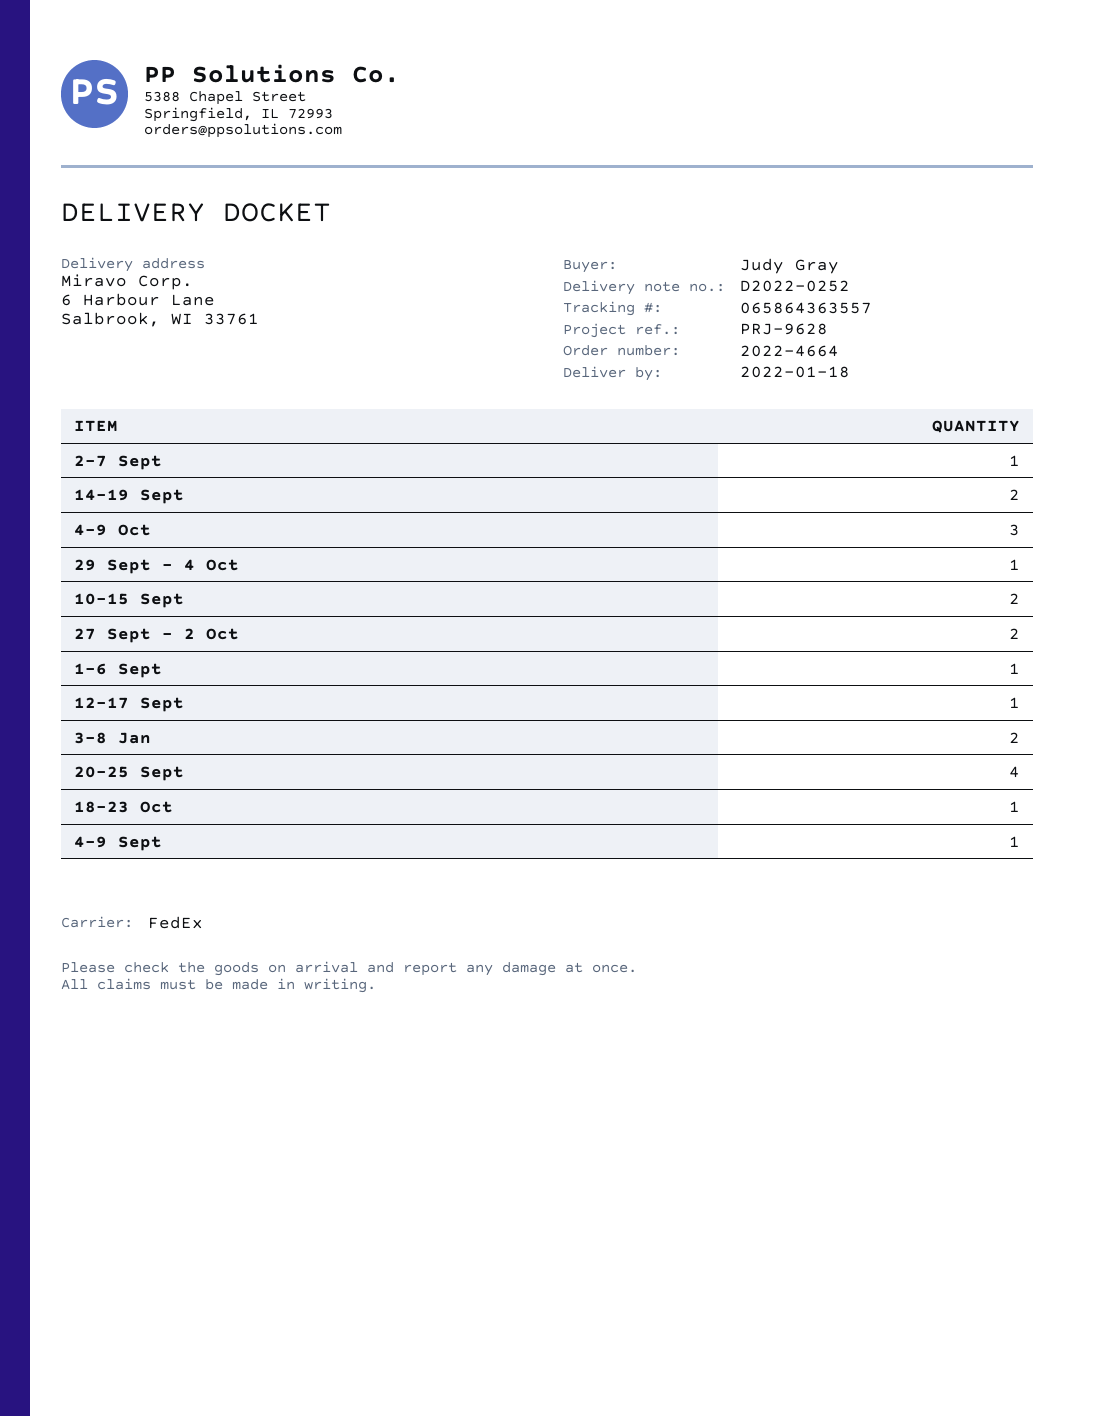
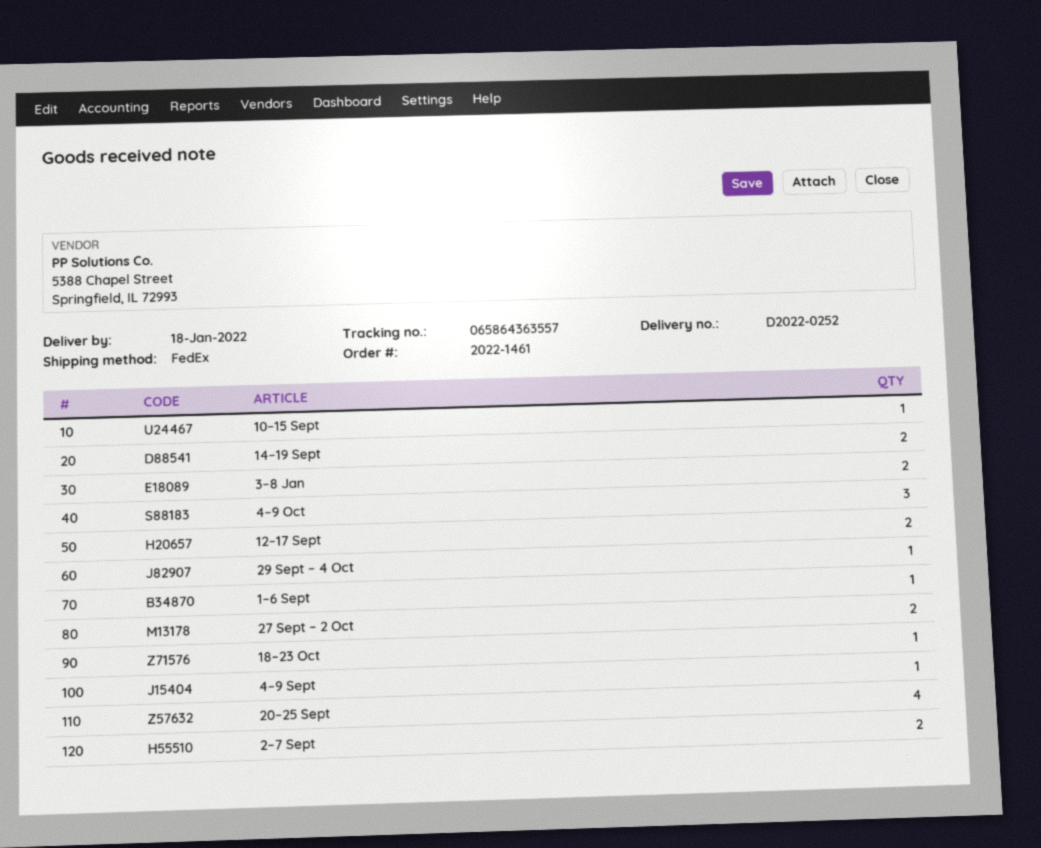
order number: 2022-4664 -> 2022-1461
2–7 Sept: 1 -> 2
10–15 Sept: 2 -> 1
12–17 Sept: 1 -> 2

